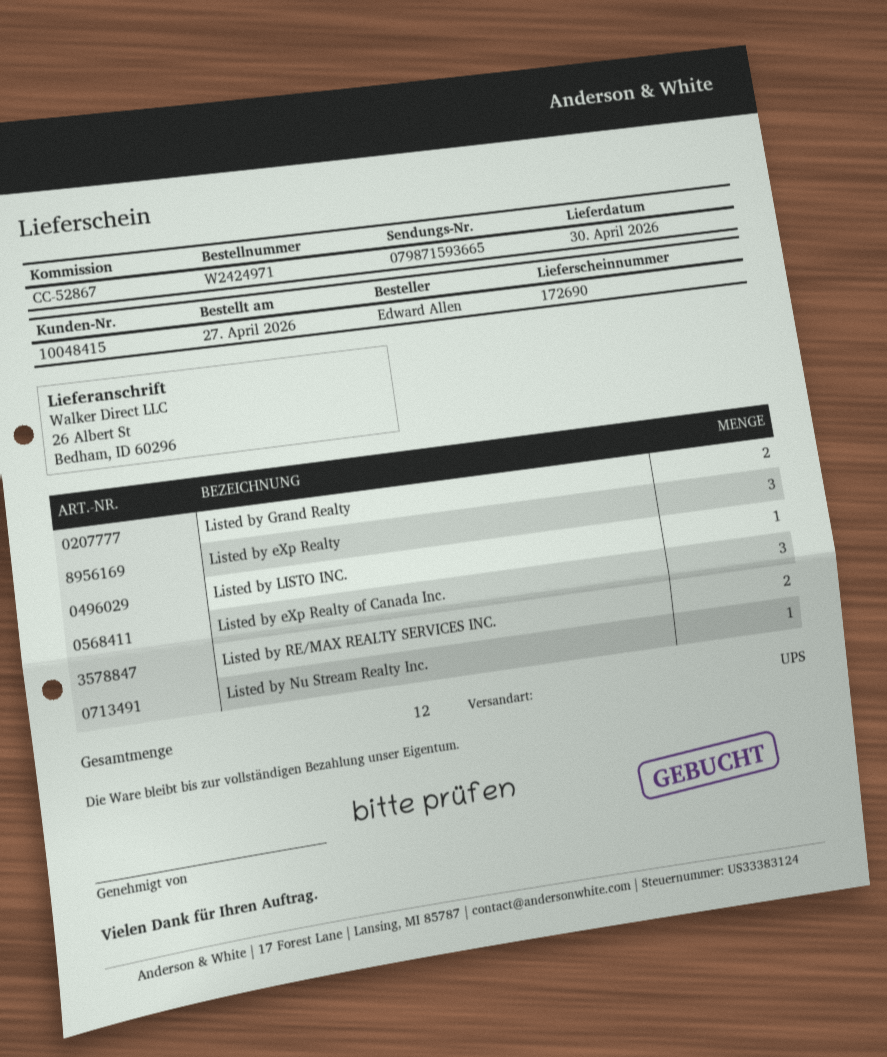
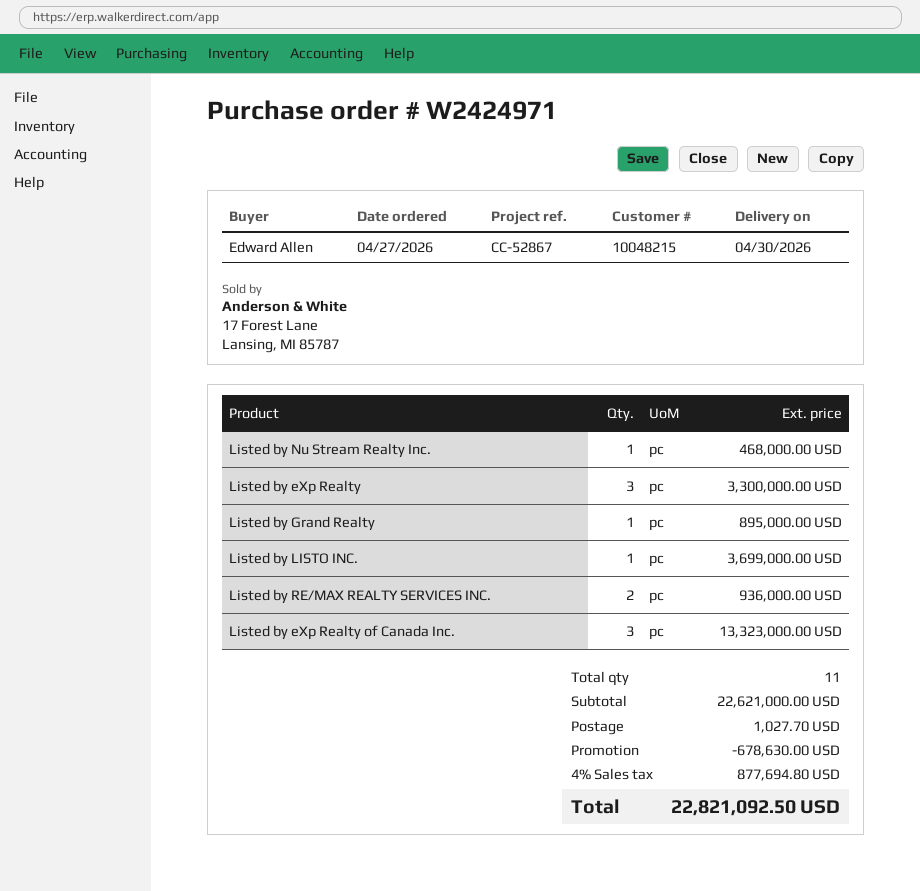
customer number: 10048415 -> 10048215
Listed by Grand Realty: 2 -> 1
total quantity: 12 -> 11

